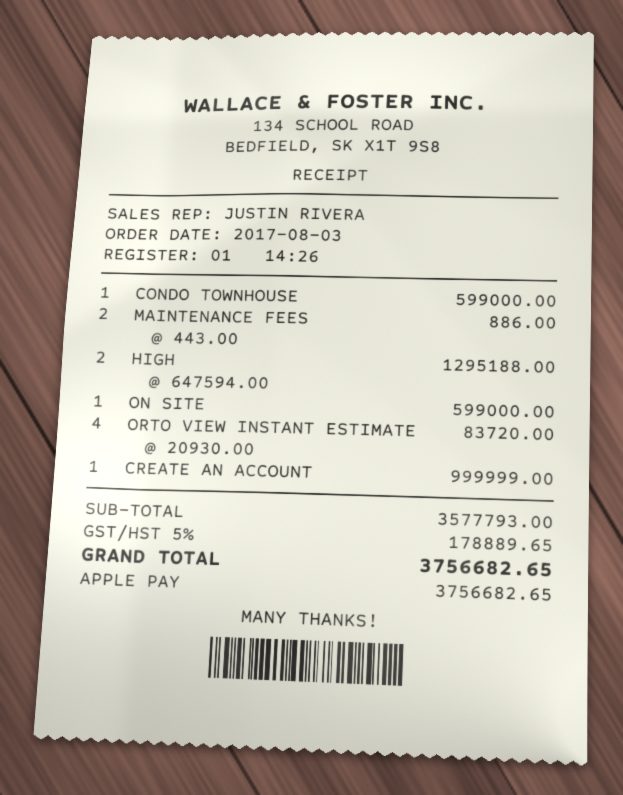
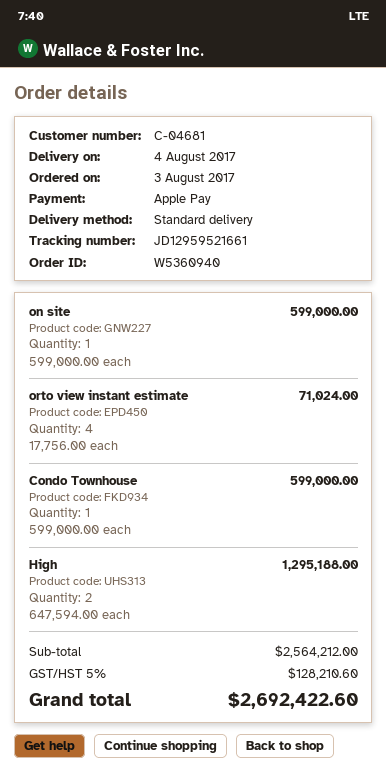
MAINTENANCE FEES: 2 x 443.00 = 886.00 -> none
ORTO VIEW INSTANT ESTIMATE: 4 x 20930.00 = 83720.00 -> 4 x 17756.00 = 71024.00
CREATE AN ACCOUNT: 1 x 999999.00 = 999999.00 -> none
subtotal: 3577793.00 -> 2564212.00
tax: 5% = 178889.65 -> 5% = 128210.60
total: 3756682.65 -> 2692422.60

